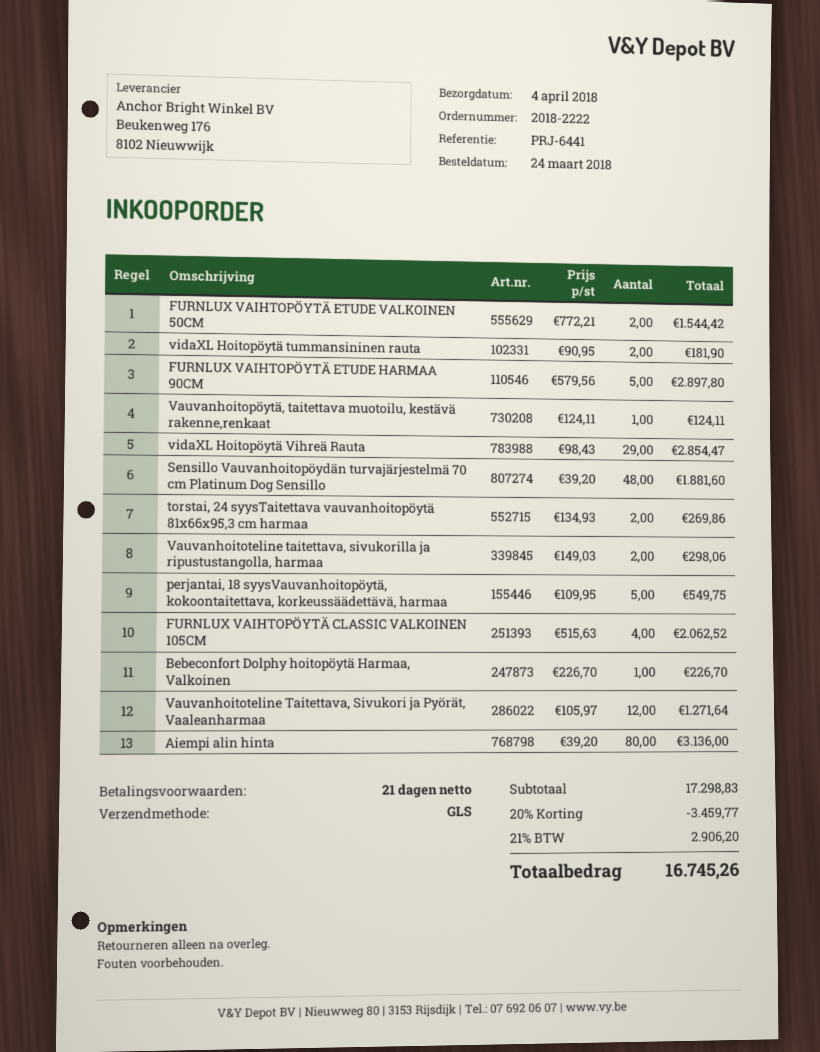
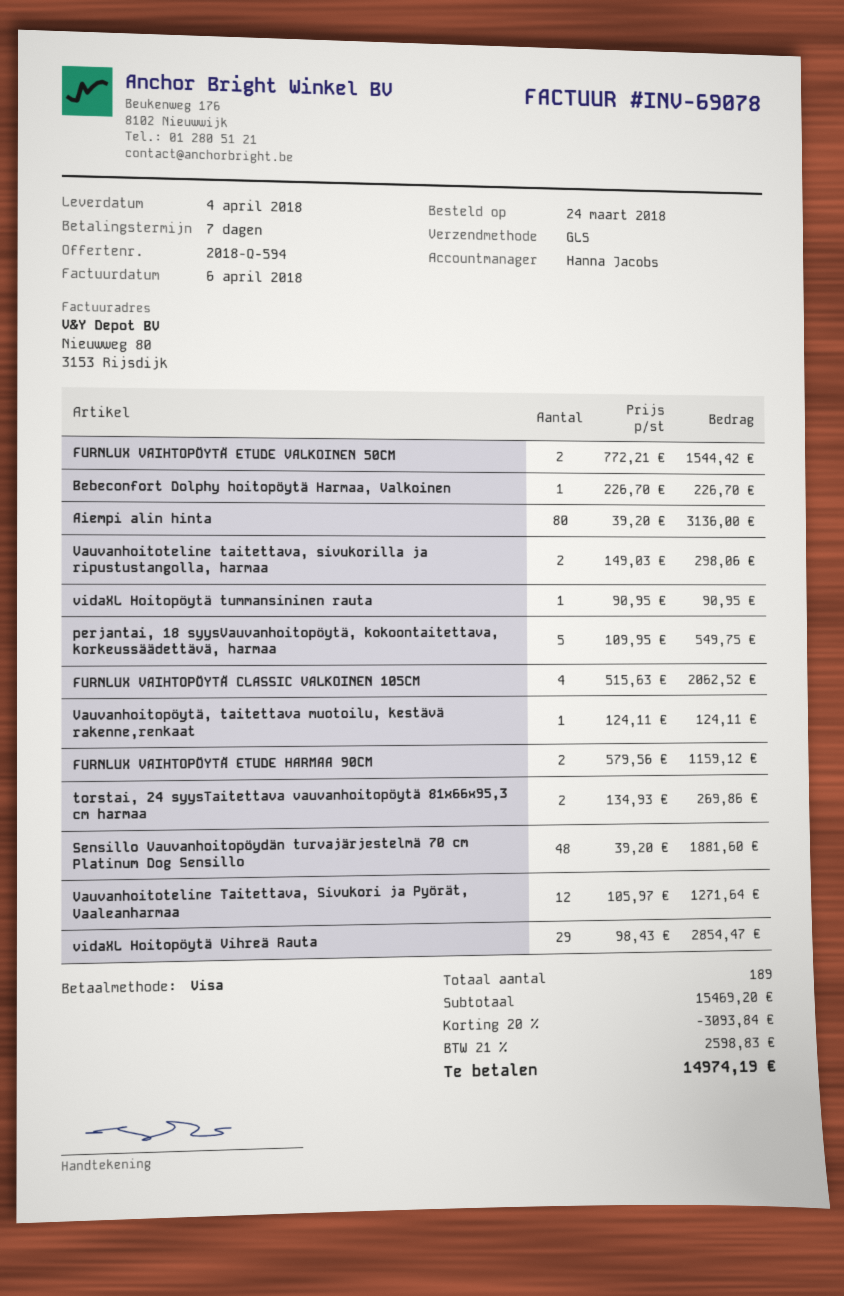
payment terms: 21 days -> 7 days
vidaXL Hoitopöytä tummansininen rauta: 2 x 90.95 = 181.90 -> 1 x 90.95 = 90.95
FURNLUX VAIHTOPÖYTÄ ETUDE HARMAA 90CM: 5 x 579.56 = 2897.80 -> 2 x 579.56 = 1159.12
subtotal: 17298.83 -> 15469.20
discount: 20% = 3459.77 -> 20% = 3093.84
tax: 21% = 2906.20 -> 21% = 2598.83
total: 16745.26 -> 14974.19

